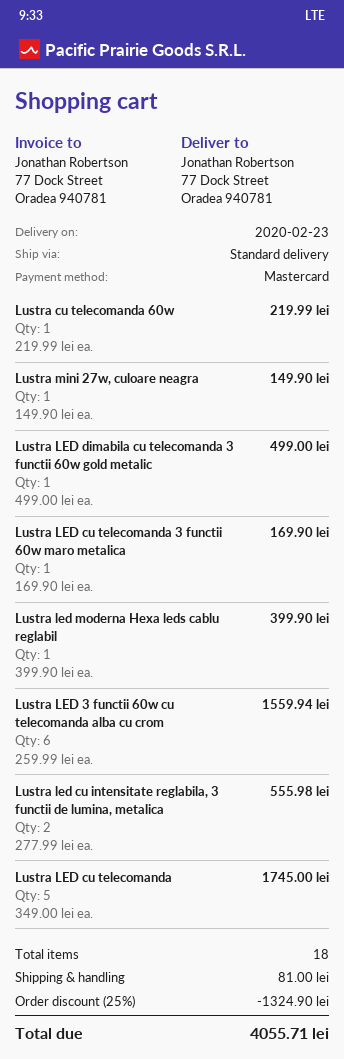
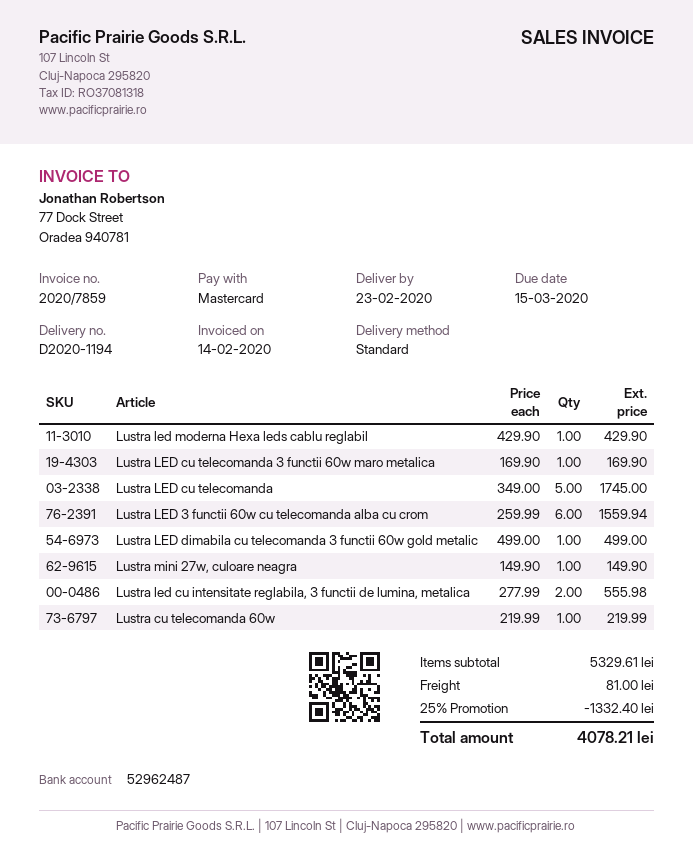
Lustra led moderna Hexa leds cablu reglabil: 1 x 399.90 = 399.90 -> 1 x 429.90 = 429.90
discount: 25% = 1324.90 -> 25% = 1332.40
total: 4055.71 -> 4078.21

